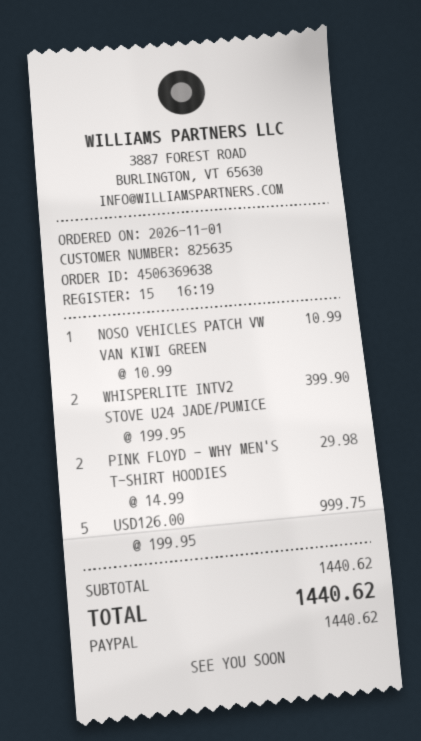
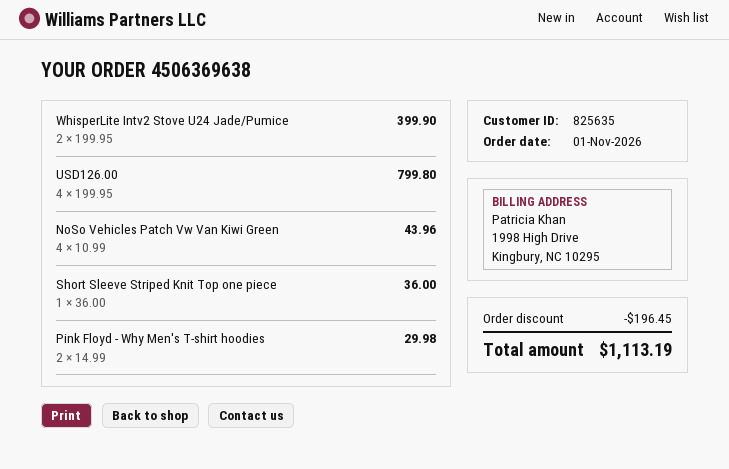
NOSO VEHICLES PATCH VW VAN KIWI GREEN: 1 x 10.99 = 10.99 -> 4 x 10.99 = 43.96
USD126.00: 5 x 199.95 = 999.75 -> 4 x 199.95 = 799.80
Short Sleeve Striped Knit Top one piece: none -> 1 x 36.00 = 36.00
discount: none -> 196.45
total: 1440.62 -> 1113.19

